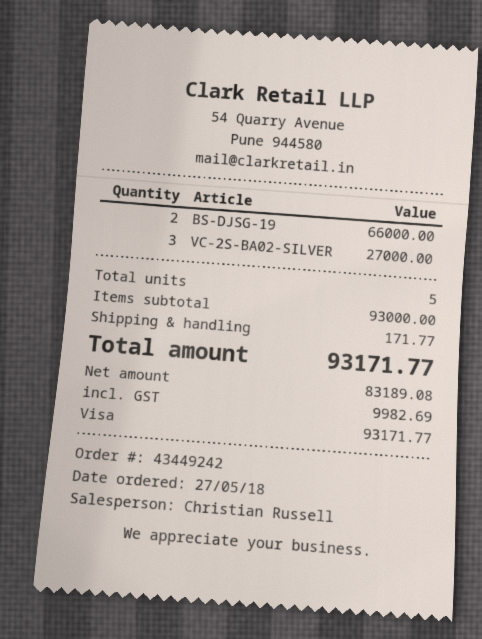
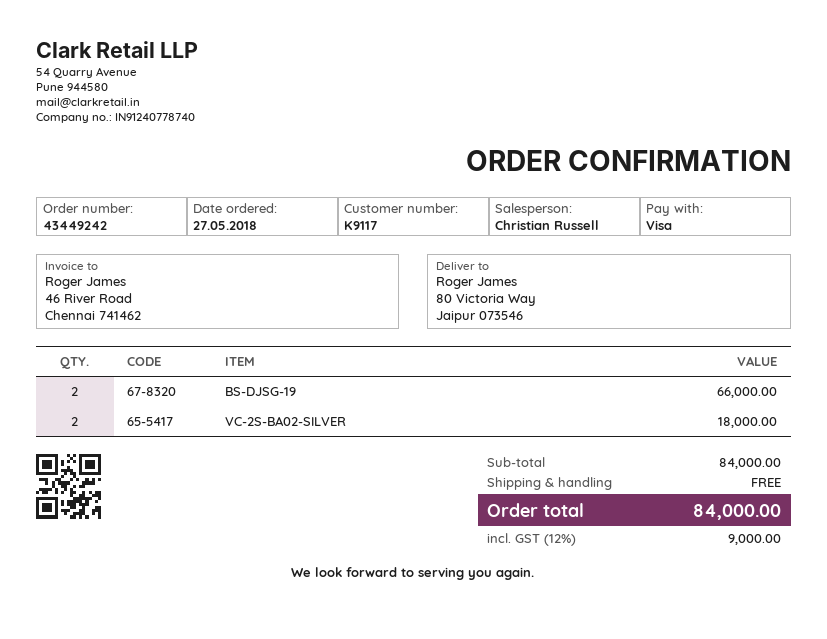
VC-2S-BA02-SILVER: 3 for 27000.00 -> 2 for 18000.00
subtotal: 93000.00 -> 84000.00
shipping: 171.77 -> 0.00
tax: 9982.69 -> 9000.00
total: 93171.77 -> 84000.00

